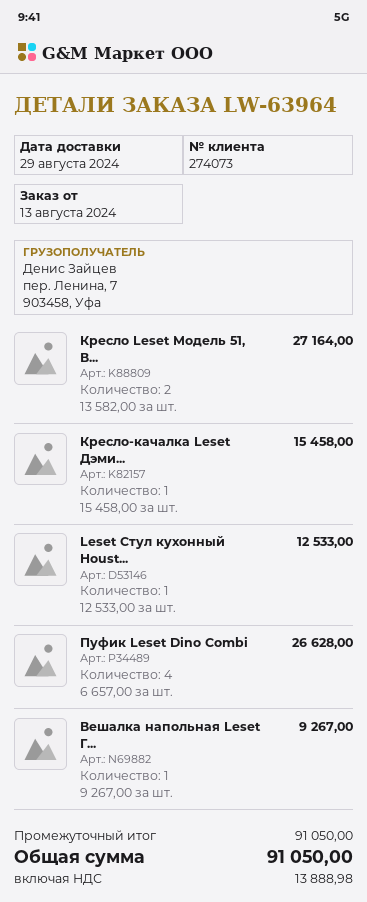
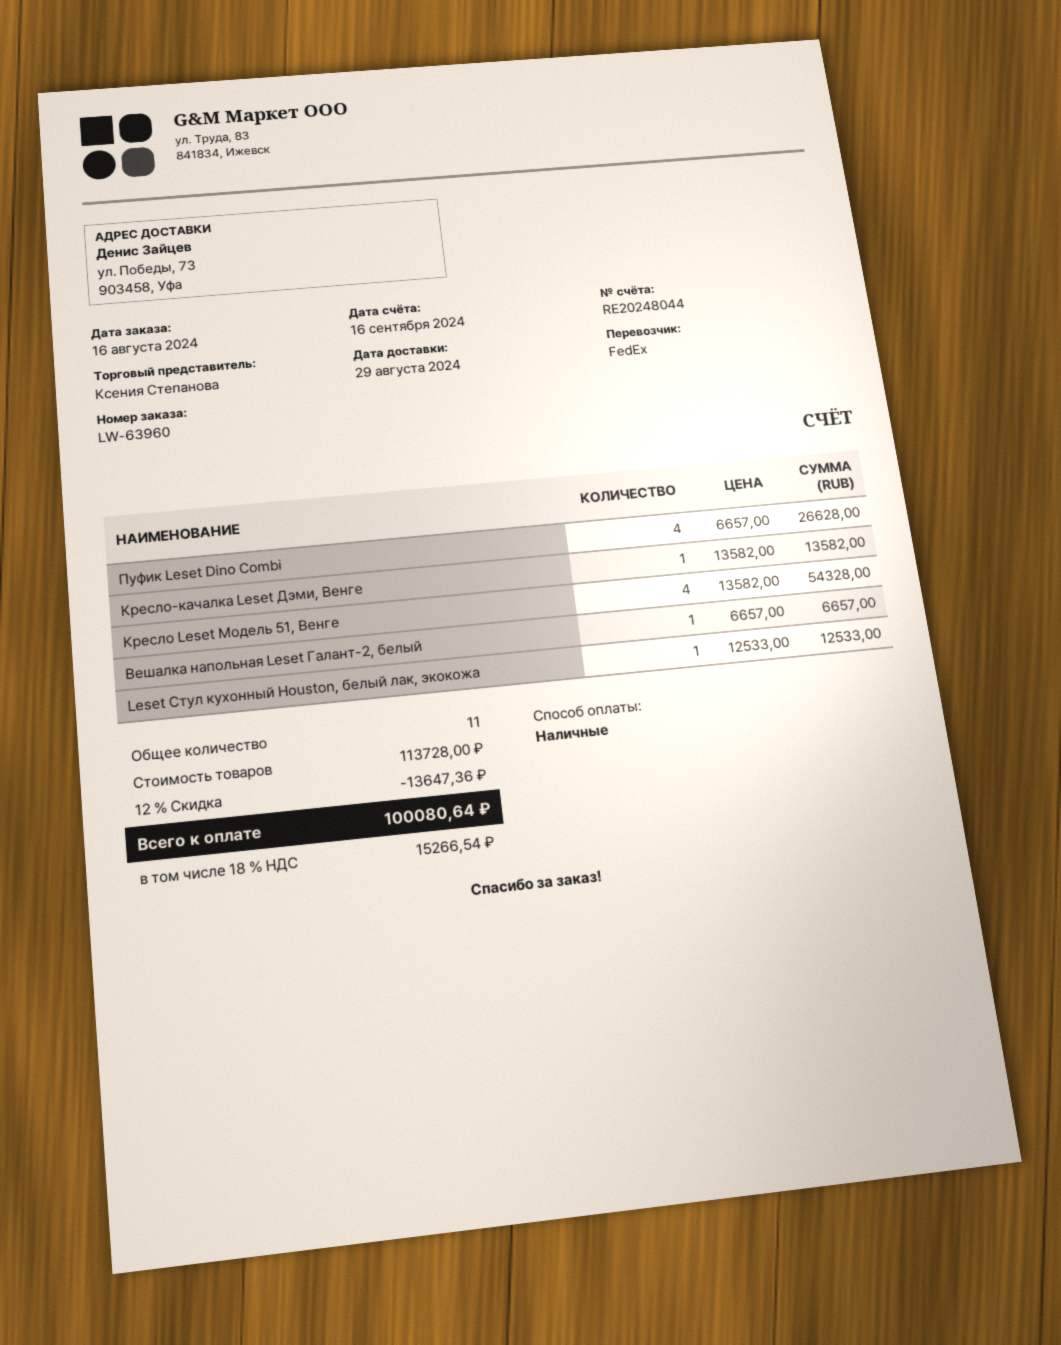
order number: LW-63964 -> LW-63960
order date: 2024-08-13 -> 2024-08-16
ship to: пер. Ленина, 7, 903458, Уфа -> ул. Победы, 73, 903458, Уфа
Кресло Leset Модель 51, В...: 2 x 13582.00 = 27164.00 -> 4 x 13582.00 = 54328.00
Кресло-качалка Leset Дэми...: 1 x 15458.00 = 15458.00 -> 1 x 13582.00 = 13582.00
Вешалка напольная Leset Г...: 1 x 9267.00 = 9267.00 -> 1 x 6657.00 = 6657.00
subtotal: 91050.00 -> 113728.00
discount: none -> 12% = 13647.36
tax: 13888.98 -> 15266.54
total: 91050.00 -> 100080.64

